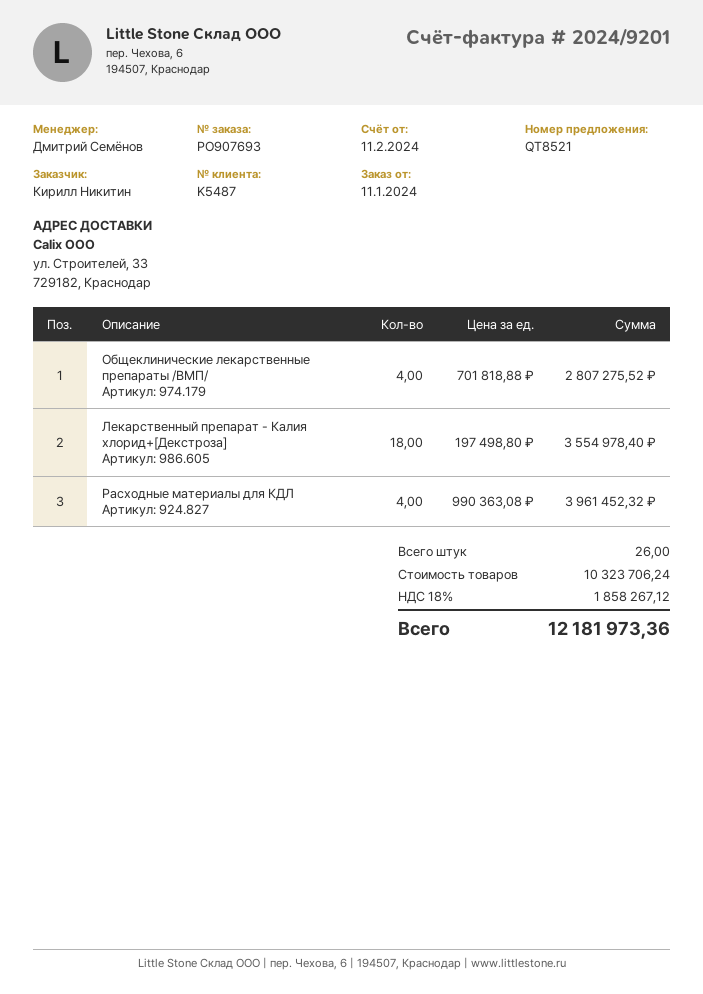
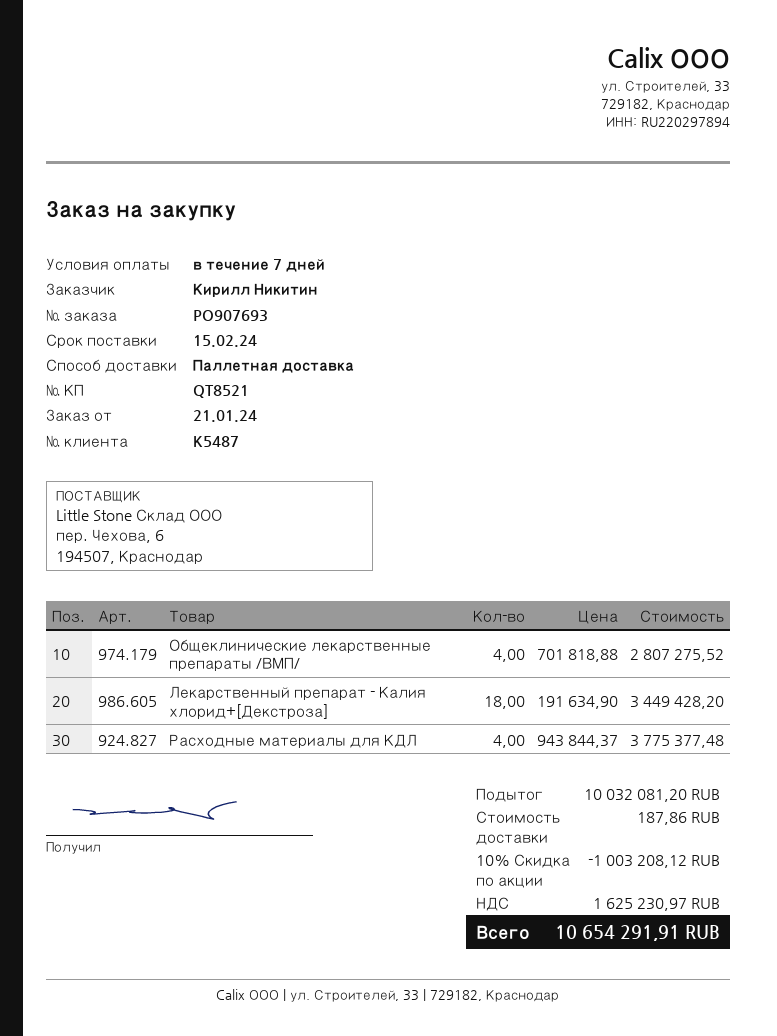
order date: 2024-01-11 -> 2024-01-21
Лекарственный препарат - Калия хлорид+[Декстроза]: 18 x 197498.80 = 3554978.40 -> 18 x 191634.90 = 3449428.20
Расходные материалы для КДЛ: 4 x 990363.08 = 3961452.32 -> 4 x 943844.37 = 3775377.48
subtotal: 10323706.24 -> 10032081.20
discount: none -> 10% = 1003208.12
shipping: none -> 187.86
tax: 1858267.12 -> 1625230.97
total: 12181973.36 -> 10654291.91

